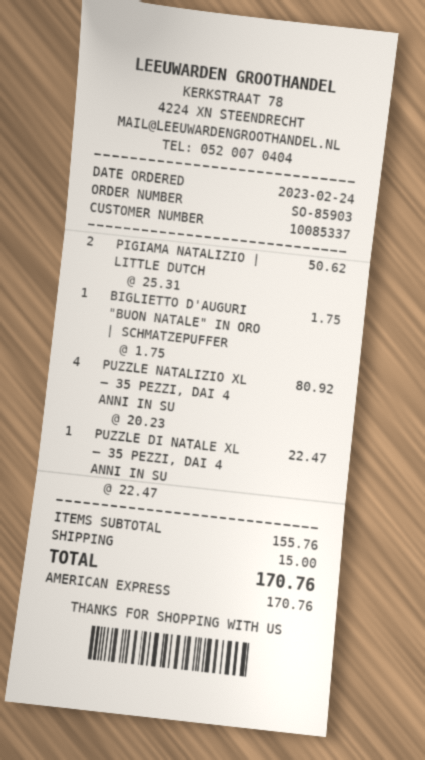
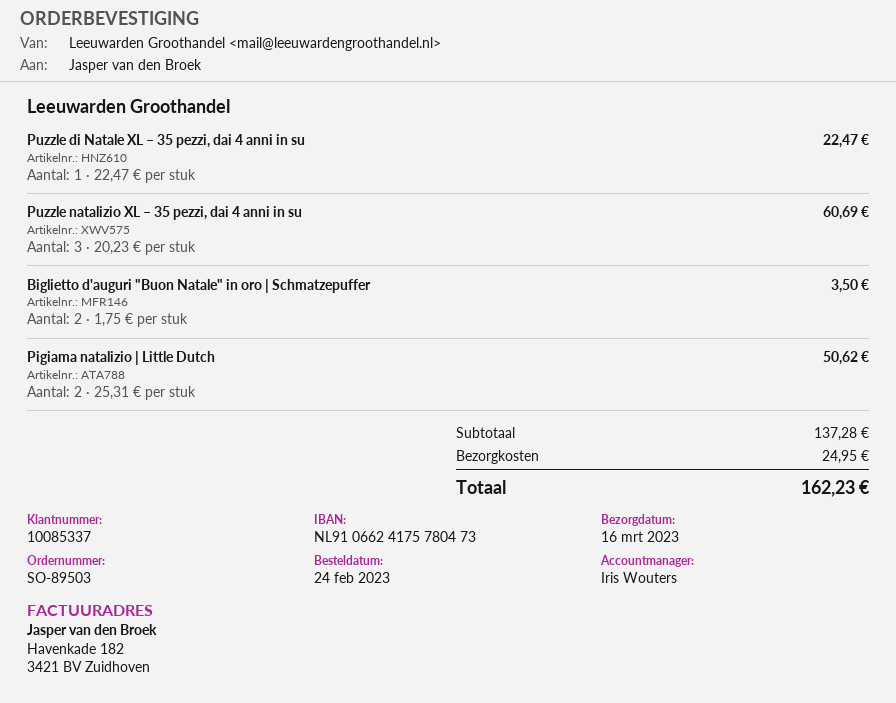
order number: SO-85903 -> SO-89503
BIGLIETTO D'AUGURI "BUON NATALE" IN ORO | SCHMATZEPUFFER: 1 x 1.75 = 1.75 -> 2 x 1.75 = 3.50
PUZZLE NATALIZIO XL – 35 PEZZI, DAI 4 ANNI IN SU: 4 x 20.23 = 80.92 -> 3 x 20.23 = 60.69
subtotal: 155.76 -> 137.28
shipping: 15.00 -> 24.95
total: 170.76 -> 162.23

